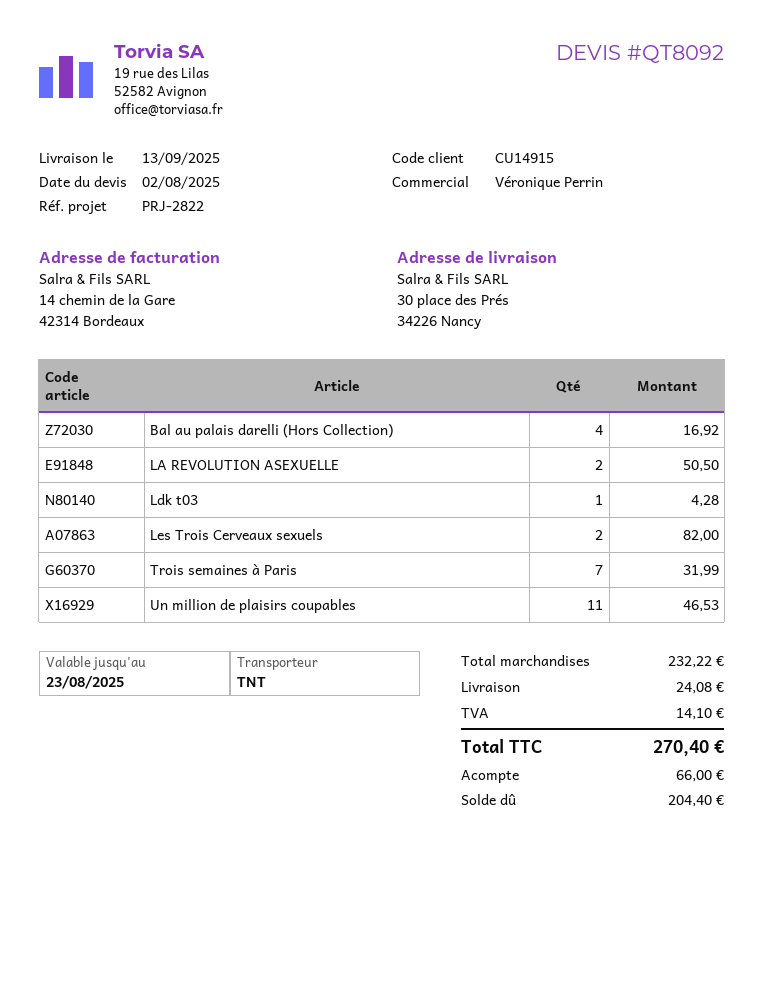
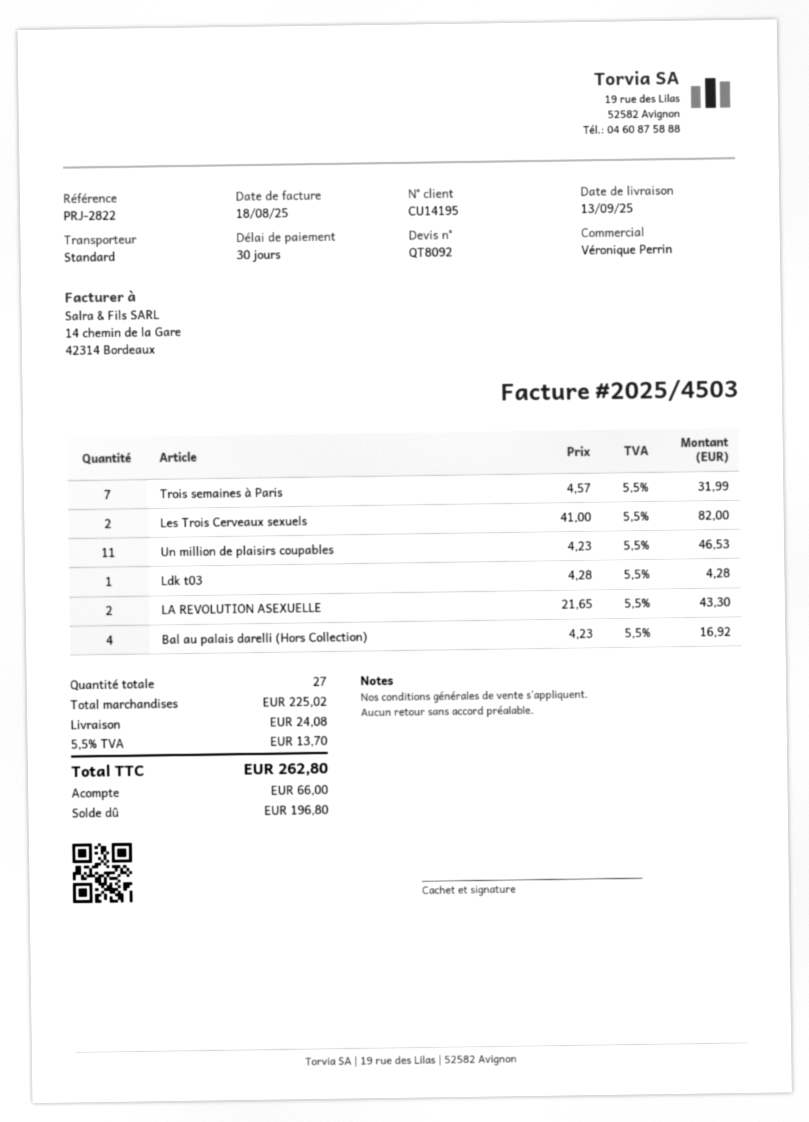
customer number: CU14915 -> CU14195
shipping method: TNT -> standard
LA REVOLUTION ASEXUELLE: 2 for 50.50 -> 2 for 43.30
subtotal: 232.22 -> 225.02
tax: 14.10 -> 13.70
total: 270.40 -> 262.80
balance: 204.40 -> 196.80

